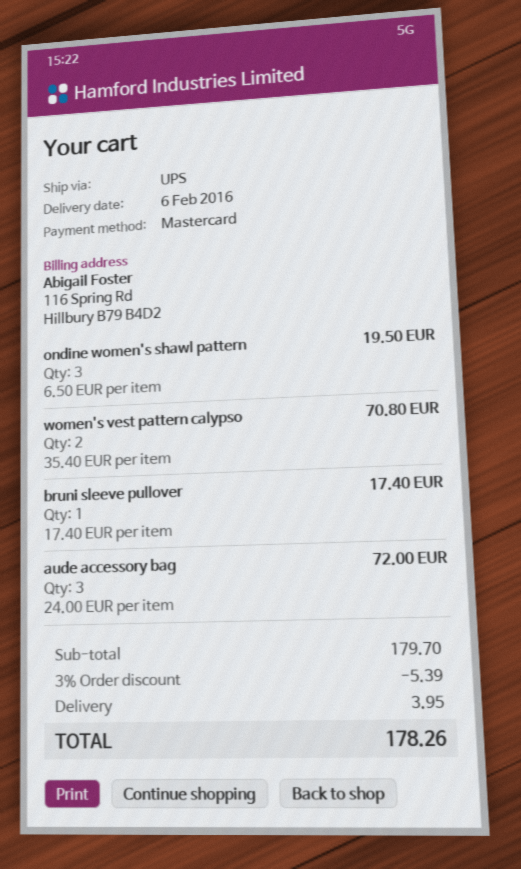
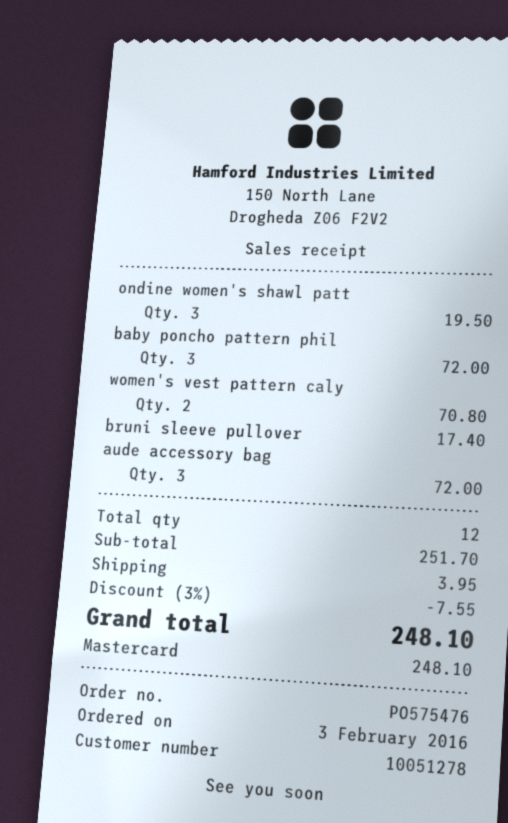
baby poncho pattern phil: none -> 3 for 72.00
subtotal: 179.70 -> 251.70
discount: 3% = 5.39 -> 3% = 7.55
total: 178.26 -> 248.10

